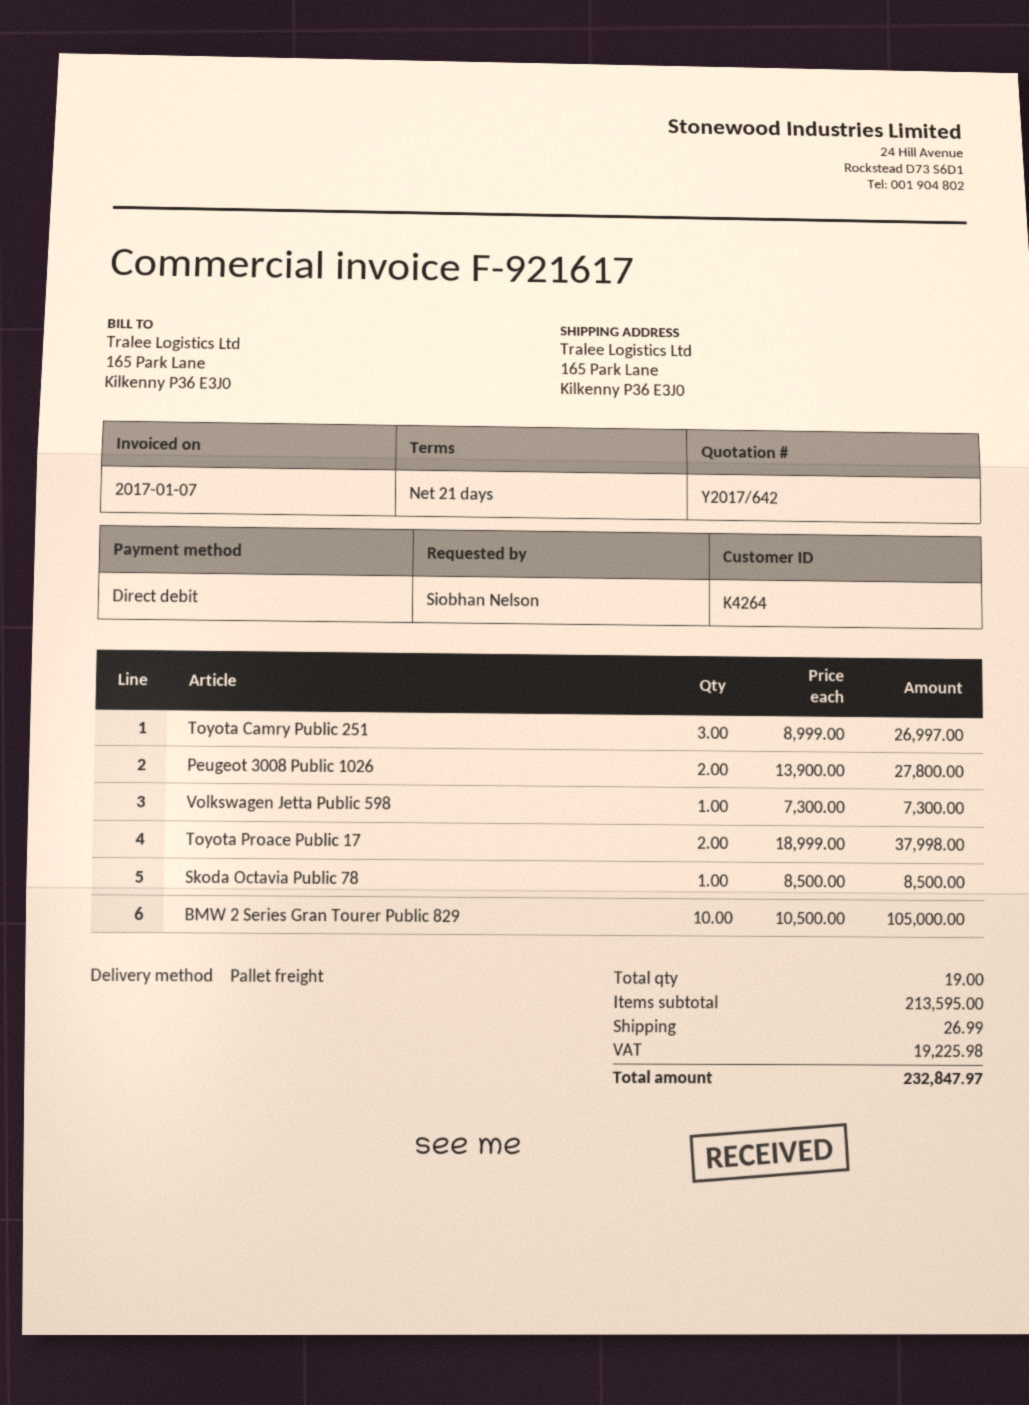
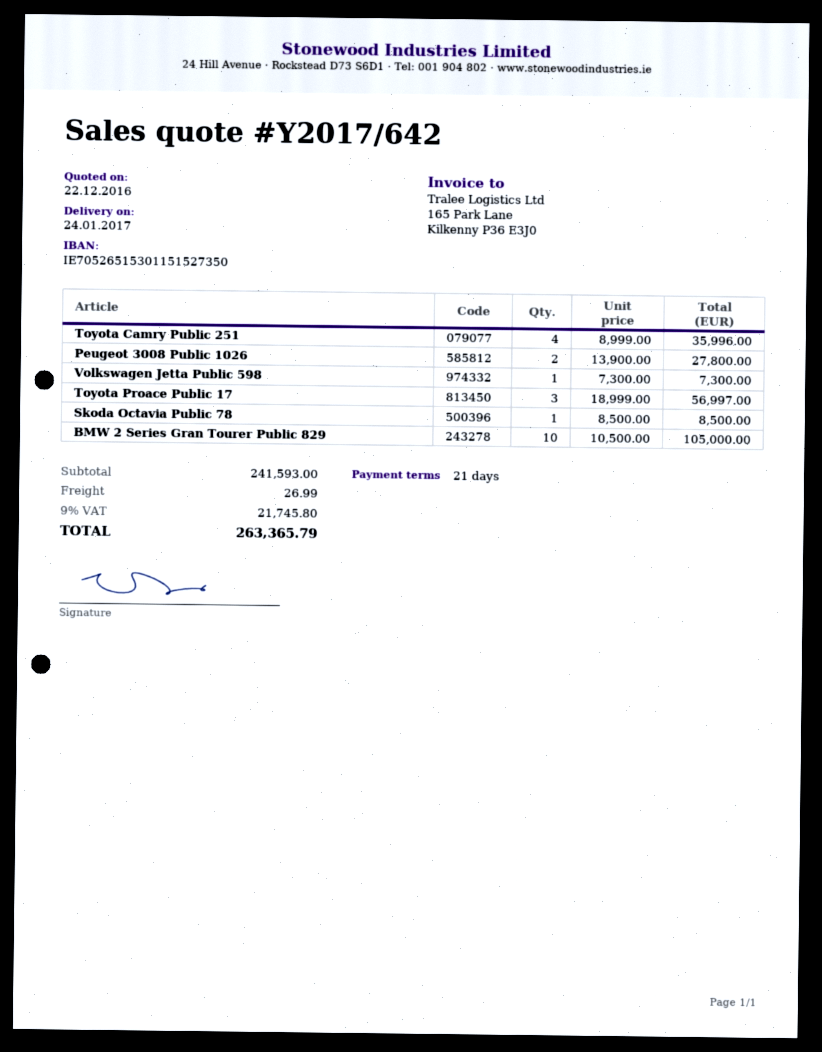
Toyota Camry Public 251: 3 x 8999.00 = 26997.00 -> 4 x 8999.00 = 35996.00
Toyota Proace Public 17: 2 x 18999.00 = 37998.00 -> 3 x 18999.00 = 56997.00
subtotal: 213595.00 -> 241593.00
tax: 19225.98 -> 21745.80
total: 232847.97 -> 263365.79

